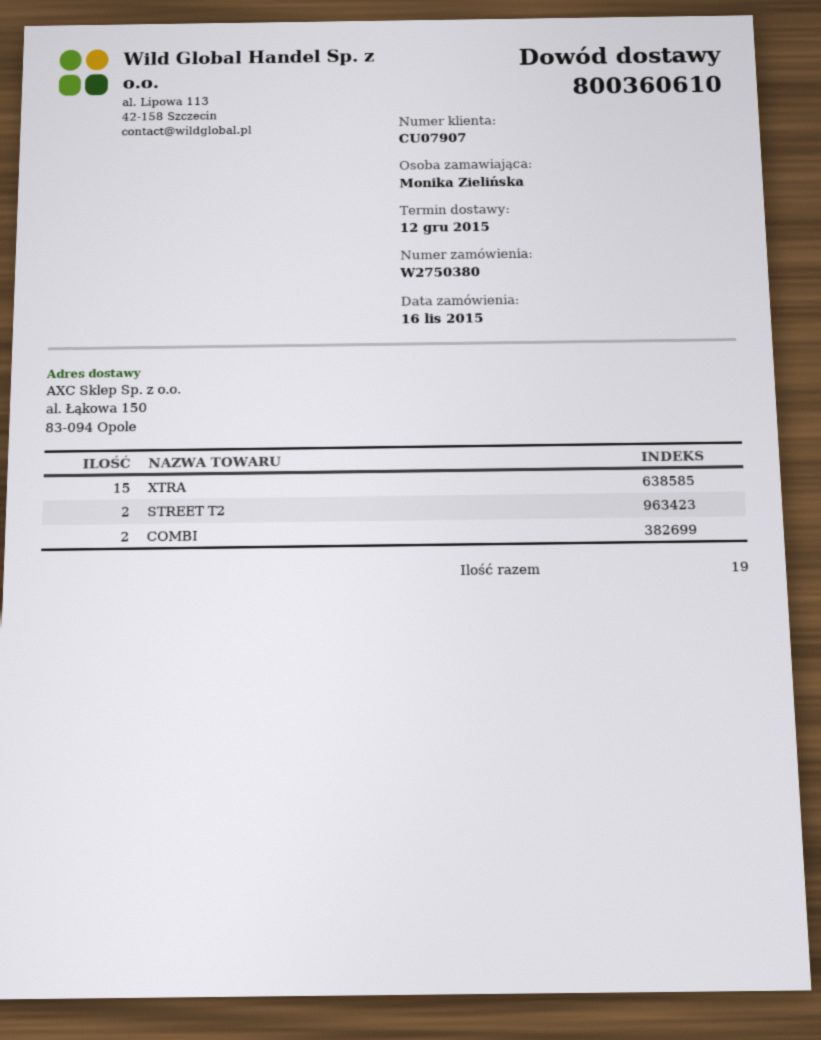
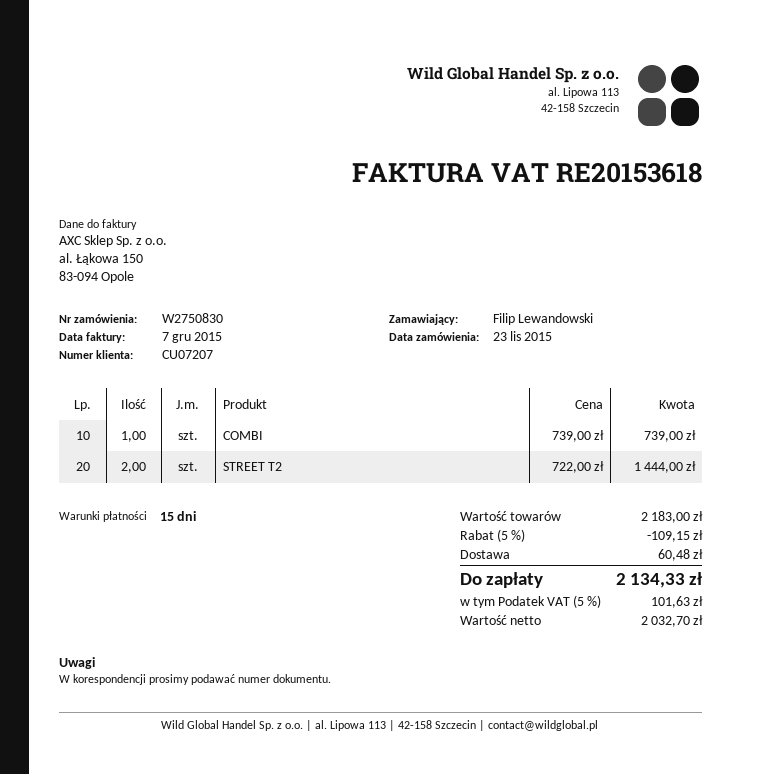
order number: W2750380 -> W2750830
order date: 2015-11-16 -> 2015-11-23
customer number: CU07907 -> CU07207
ordered by: Monika Zielińska -> Filip Lewandowski
XTRA: 15 -> none
COMBI: 2 -> 1

